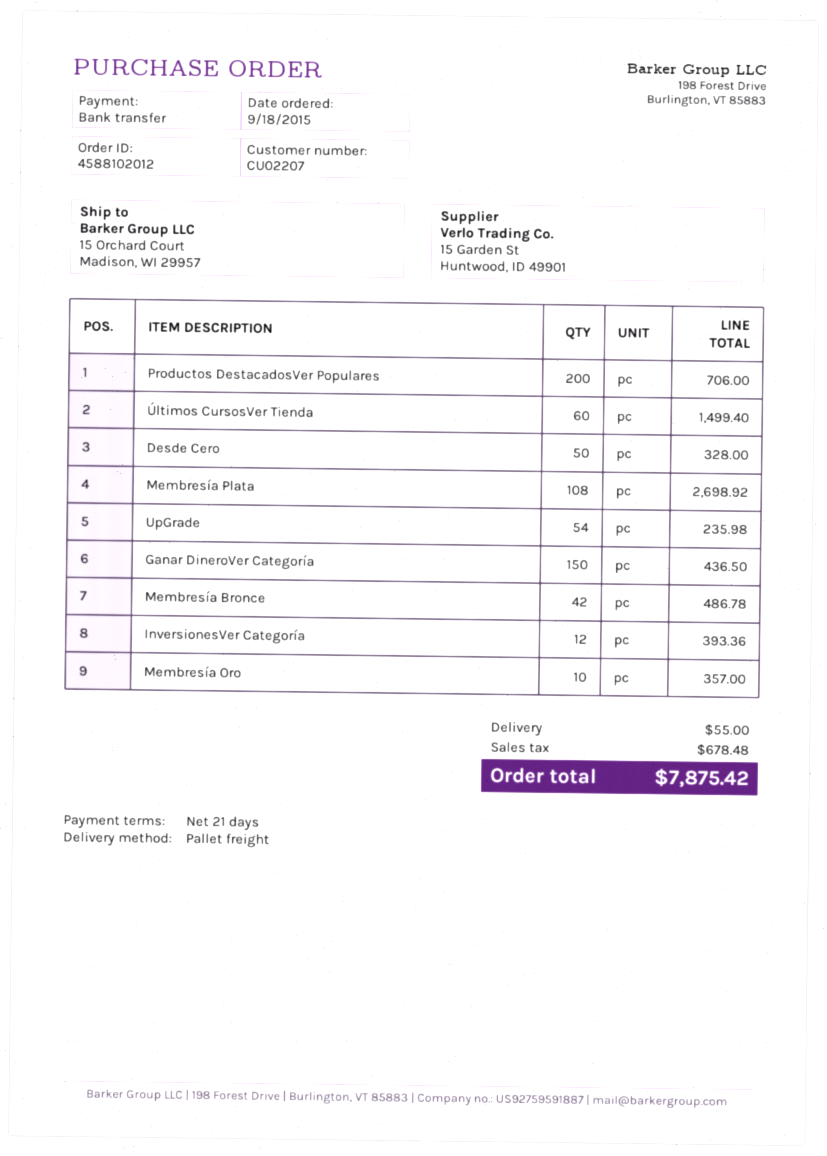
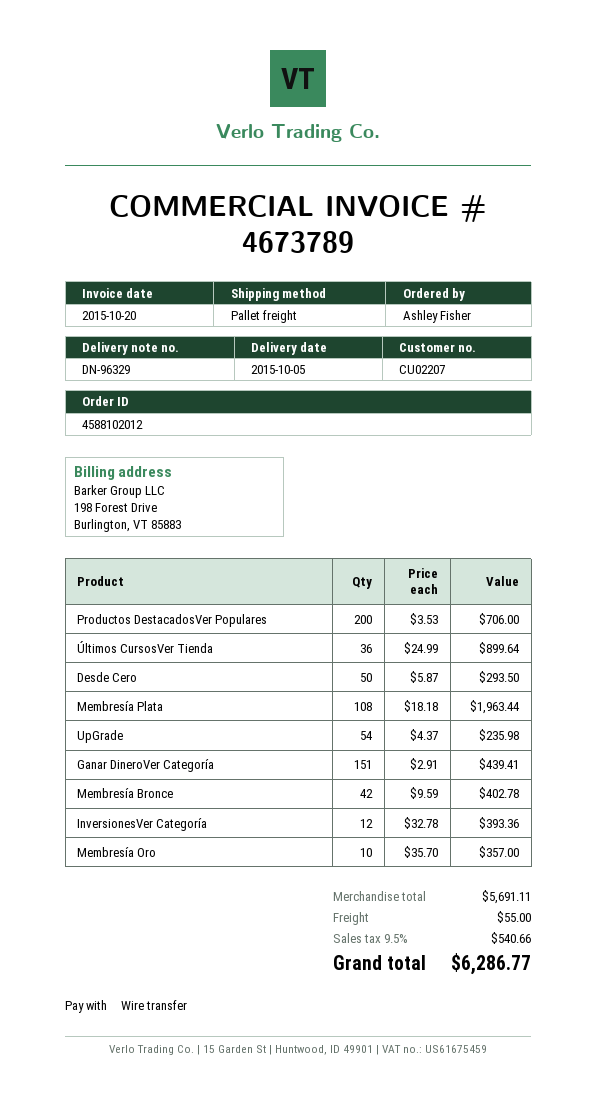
Últimos CursosVer Tienda: 60 for 1499.40 -> 36 for 899.64
Desde Cero: 50 for 328.00 -> 50 for 293.50
Membresía Plata: 108 for 2698.92 -> 108 for 1963.44
Ganar DineroVer Categoría: 150 for 436.50 -> 151 for 439.41
Membresía Bronce: 42 for 486.78 -> 42 for 402.78
tax: 678.48 -> 540.66
total: 7875.42 -> 6286.77

